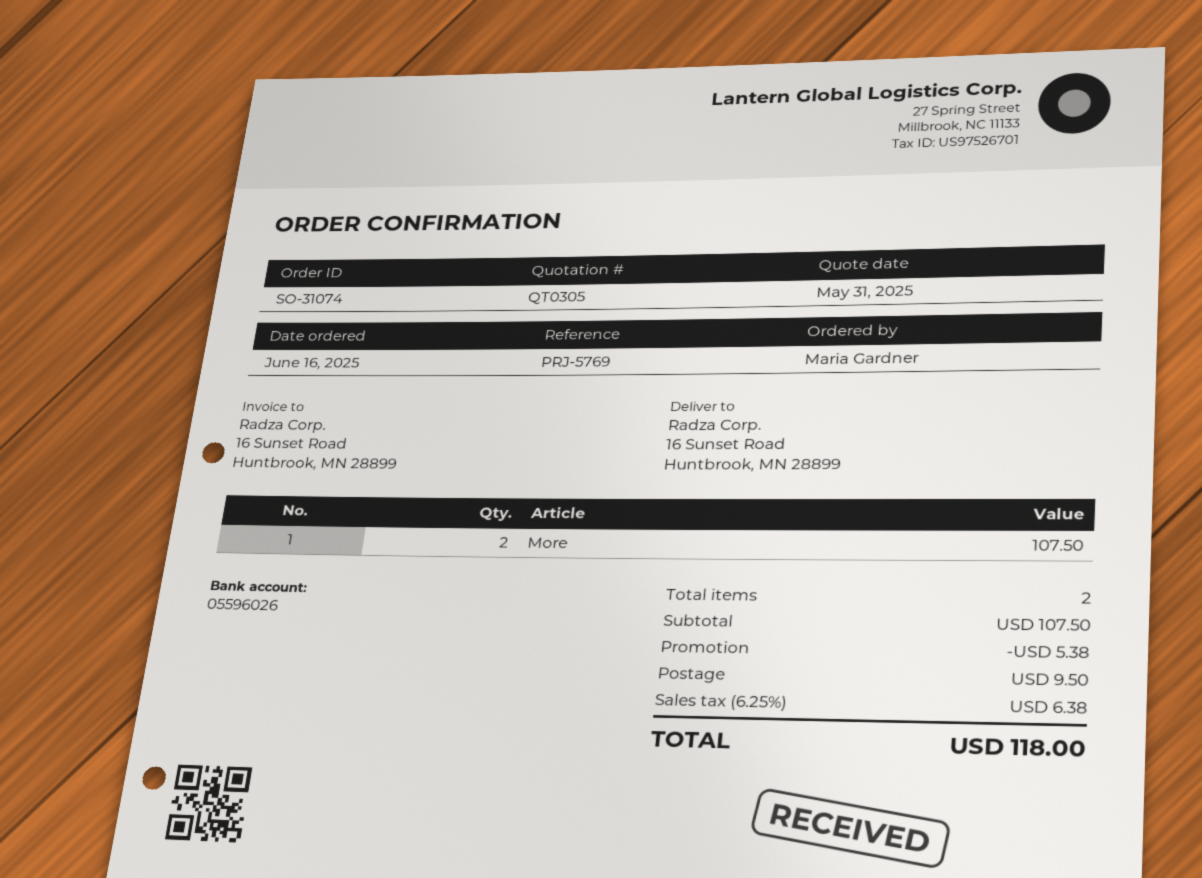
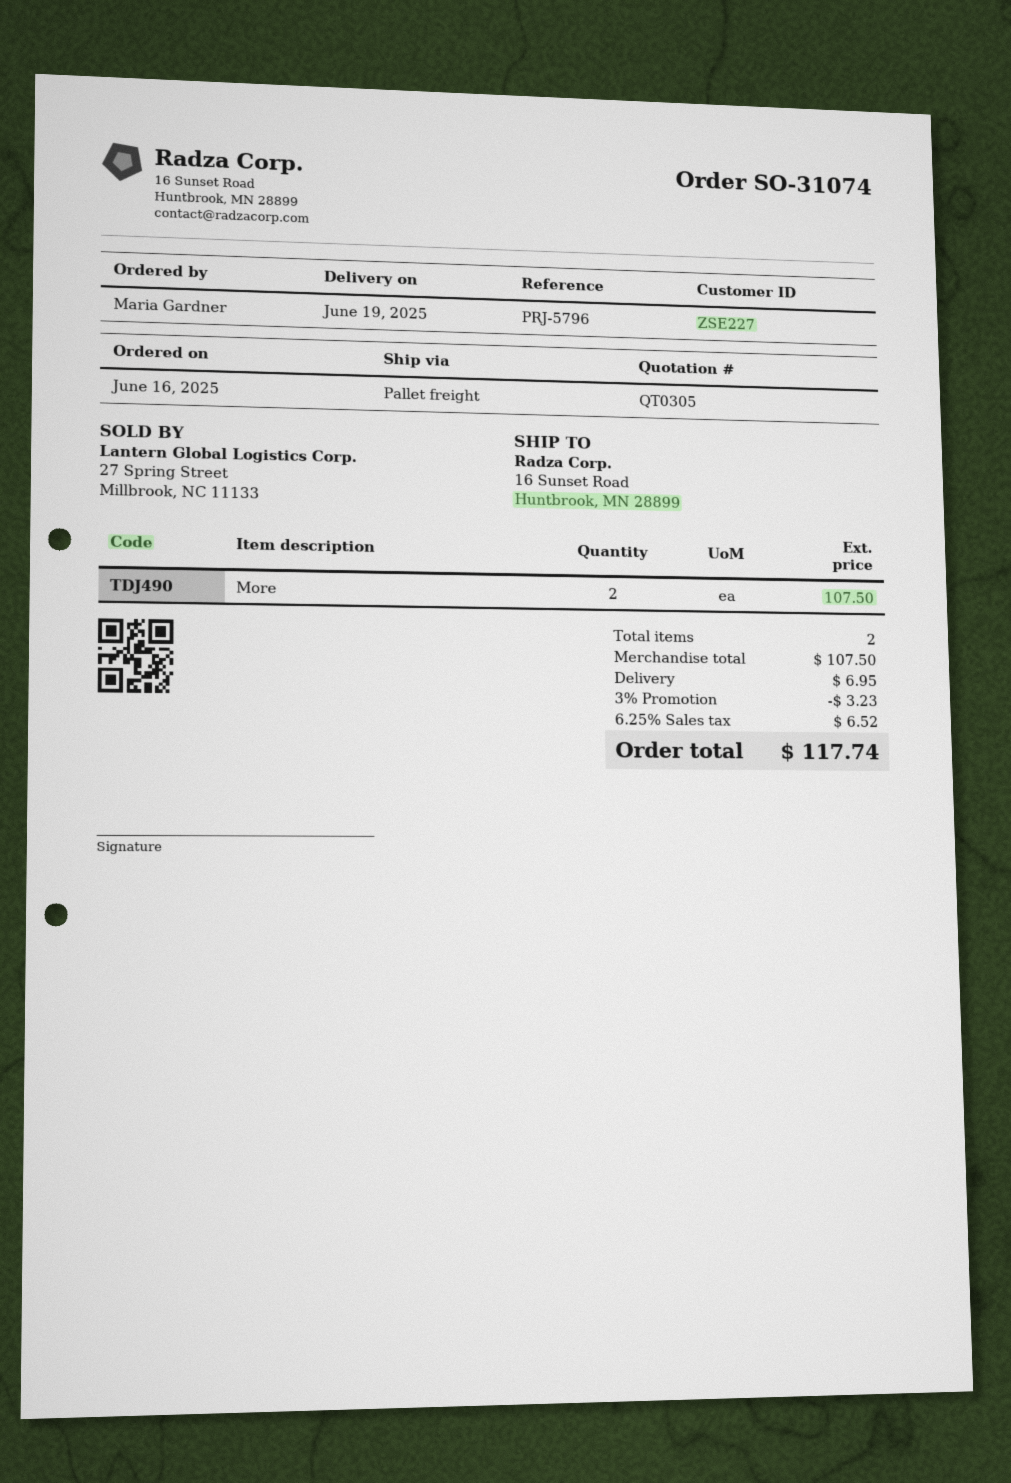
reference: PRJ-5769 -> PRJ-5796
discount: 5.38 -> 3.23
shipping: 9.50 -> 6.95
tax: 6.25% = 6.38 -> 6.25% = 6.52
total: 118.00 -> 117.74

